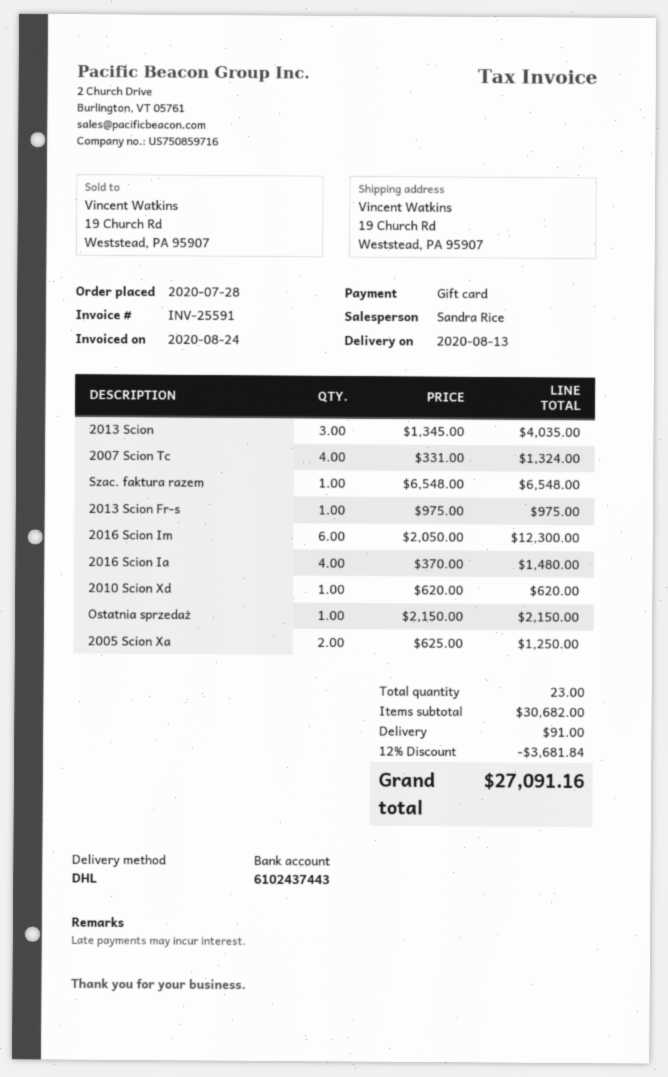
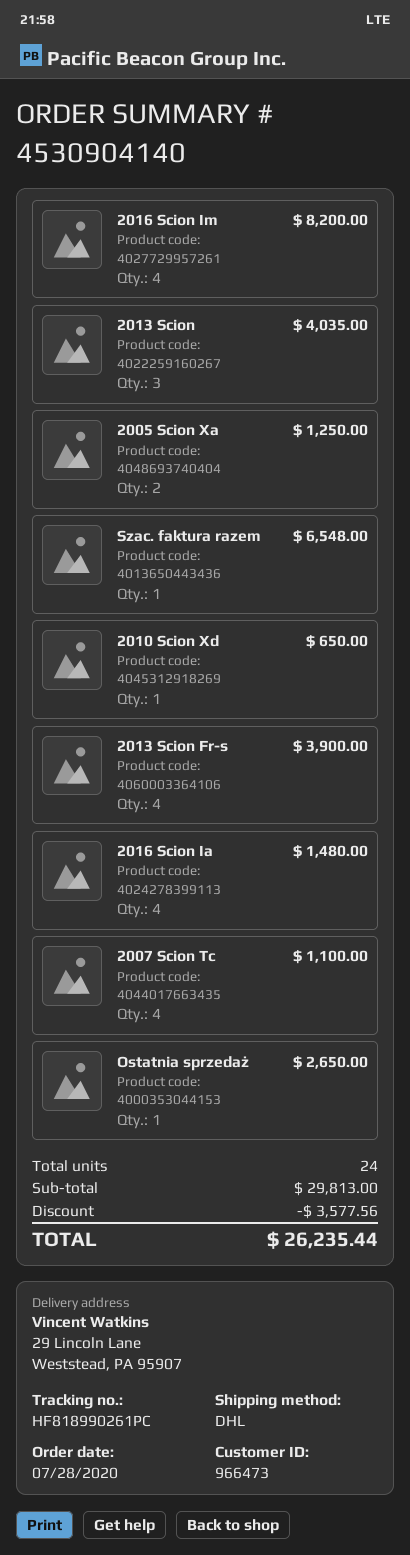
ship to: 19 Church Rd, Weststead, PA 95907 -> 29 Lincoln Lane, Weststead, PA 95907
2007 Scion Tc: 4 for 1324.00 -> 4 for 1100.00
2013 Scion Fr-s: 1 for 975.00 -> 4 for 3900.00
2016 Scion Im: 6 for 12300.00 -> 4 for 8200.00
2010 Scion Xd: 1 for 620.00 -> 1 for 650.00
Ostatnia sprzedaż: 1 for 2150.00 -> 1 for 2650.00
total quantity: 23 -> 24
subtotal: 30682.00 -> 29813.00
discount: 3681.84 -> 3577.56
shipping: 91.00 -> none
total: 27091.16 -> 26235.44

